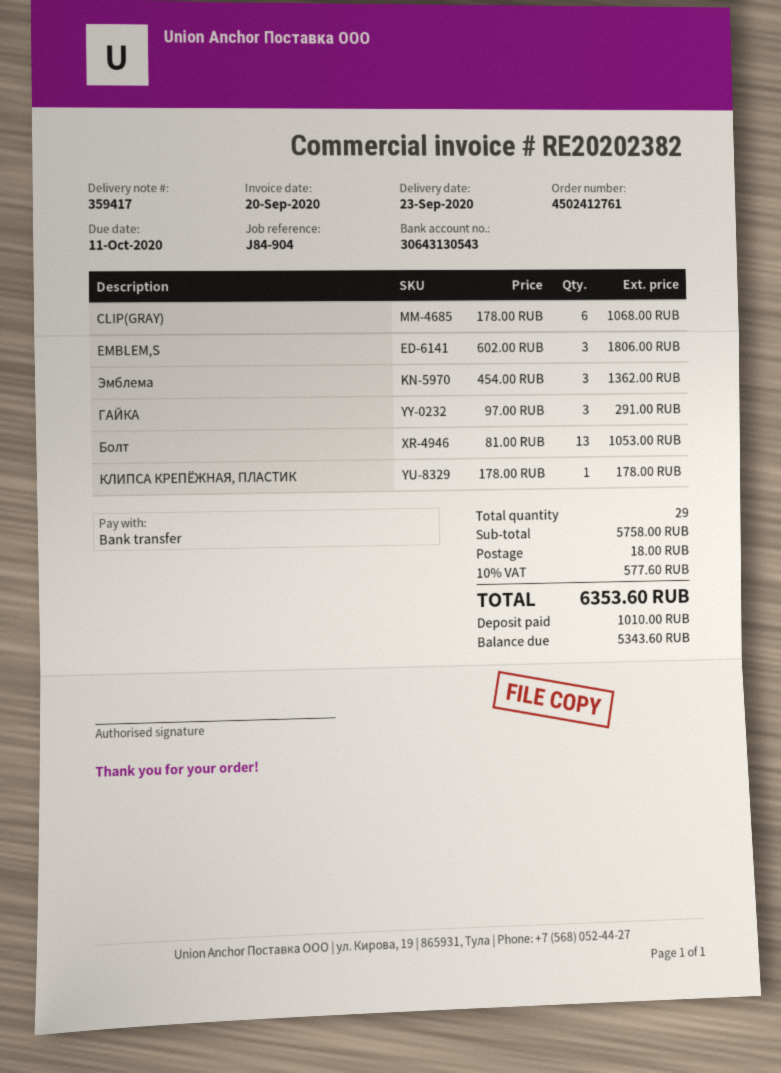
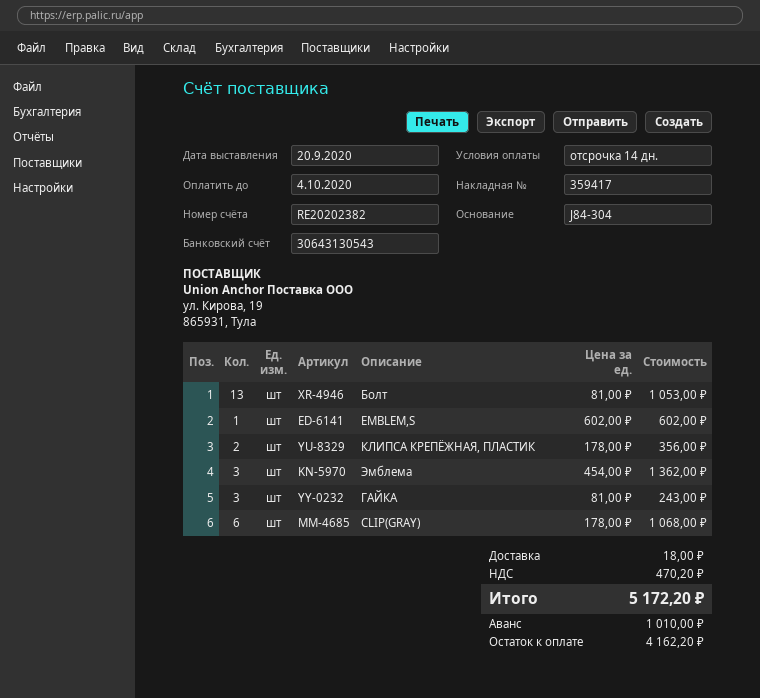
due date: 2020-10-11 -> 2020-10-04
reference: J84-904 -> J84-304
EMBLEM,S: 3 x 602.00 = 1806.00 -> 1 x 602.00 = 602.00
ГАЙКА: 3 x 97.00 = 291.00 -> 3 x 81.00 = 243.00
КЛИПСА КРЕПЁЖНАЯ, ПЛАСТИК: 1 x 178.00 = 178.00 -> 2 x 178.00 = 356.00
tax: 577.60 -> 470.20
total: 6353.60 -> 5172.20
balance: 5343.60 -> 4162.20

